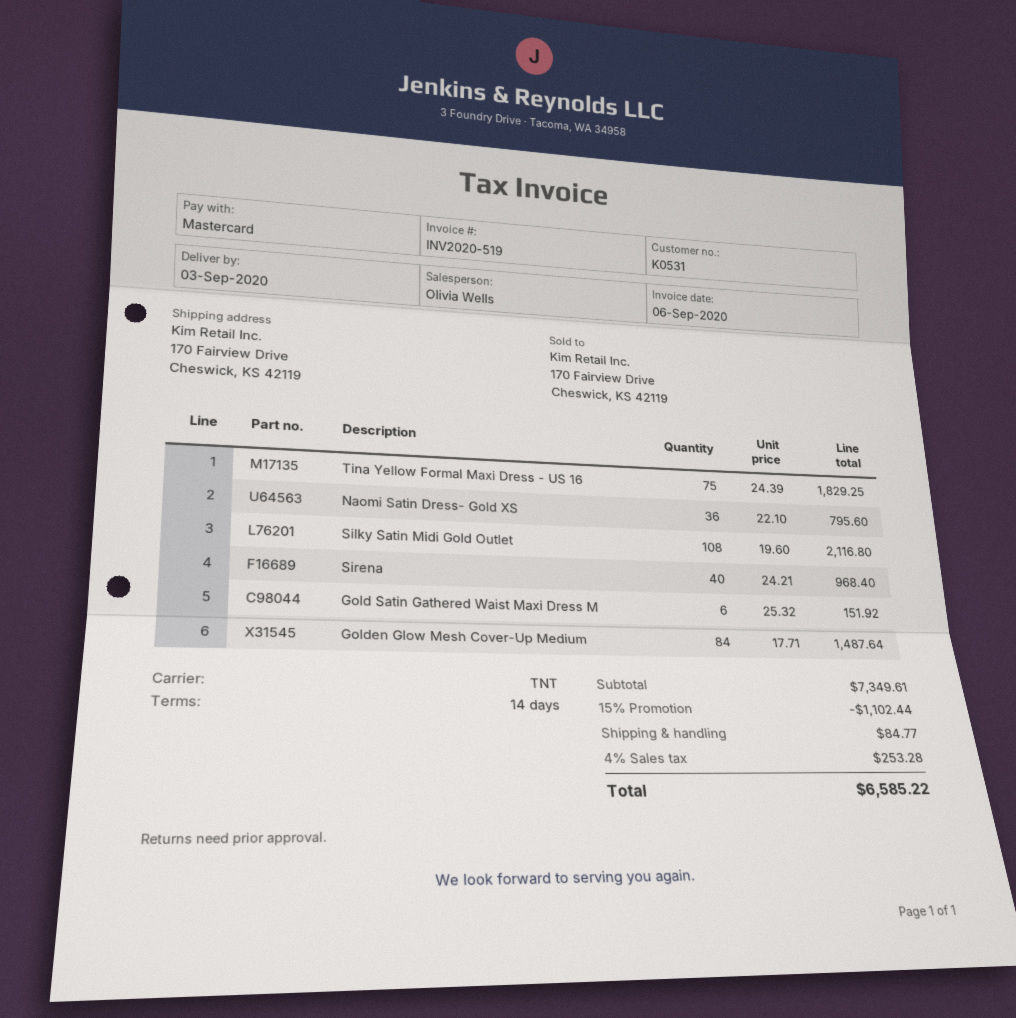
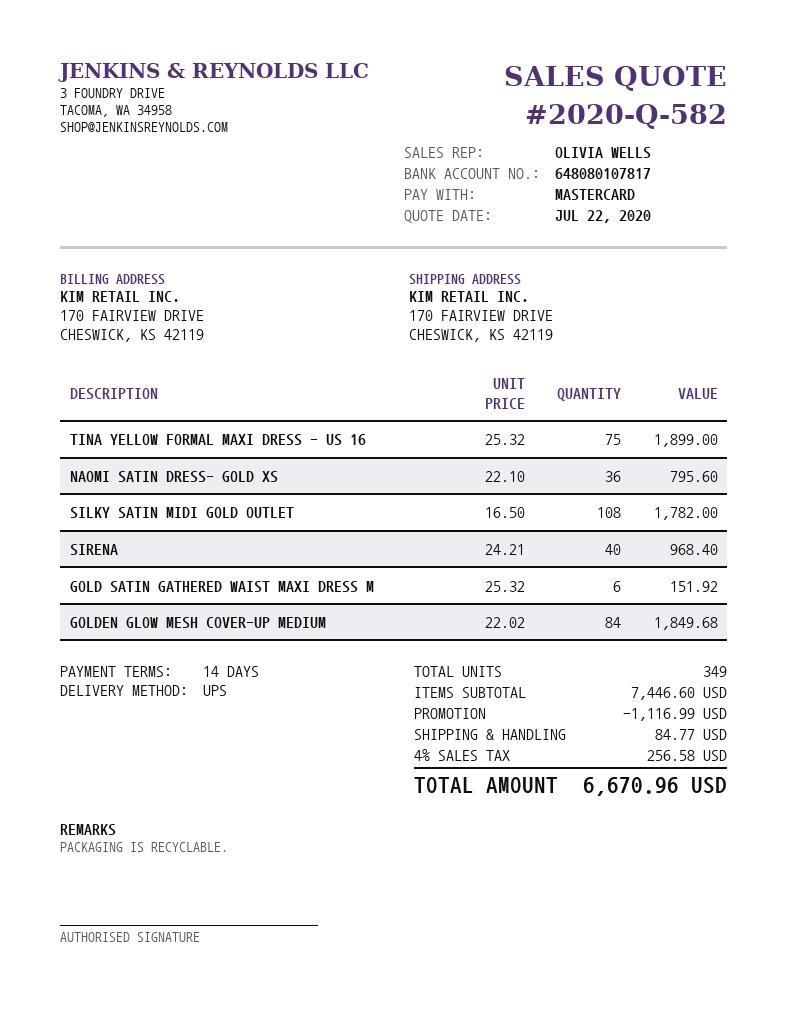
shipping method: TNT -> UPS
Tina Yellow Formal Maxi Dress - US 16: 75 x 24.39 = 1829.25 -> 75 x 25.32 = 1899.00
Silky Satin Midi Gold Outlet: 108 x 19.60 = 2116.80 -> 108 x 16.50 = 1782.00
Golden Glow Mesh Cover-Up Medium: 84 x 17.71 = 1487.64 -> 84 x 22.02 = 1849.68
subtotal: 7349.61 -> 7446.60
discount: 1102.44 -> 1116.99
tax: 4% = 253.28 -> 4% = 256.58
total: 6585.22 -> 6670.96

